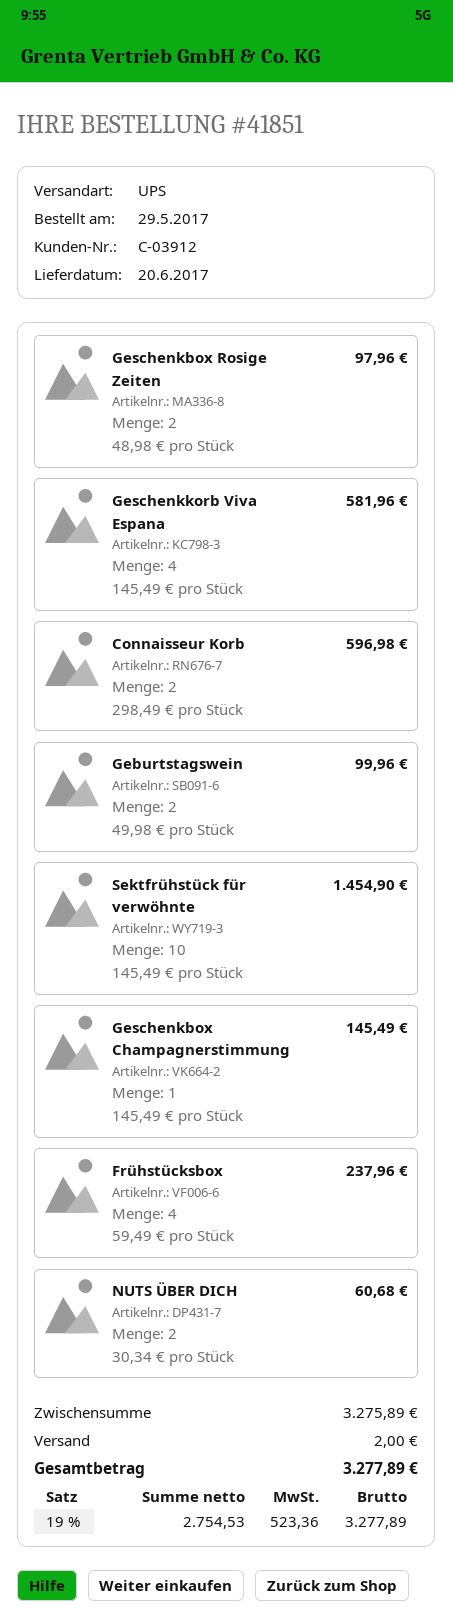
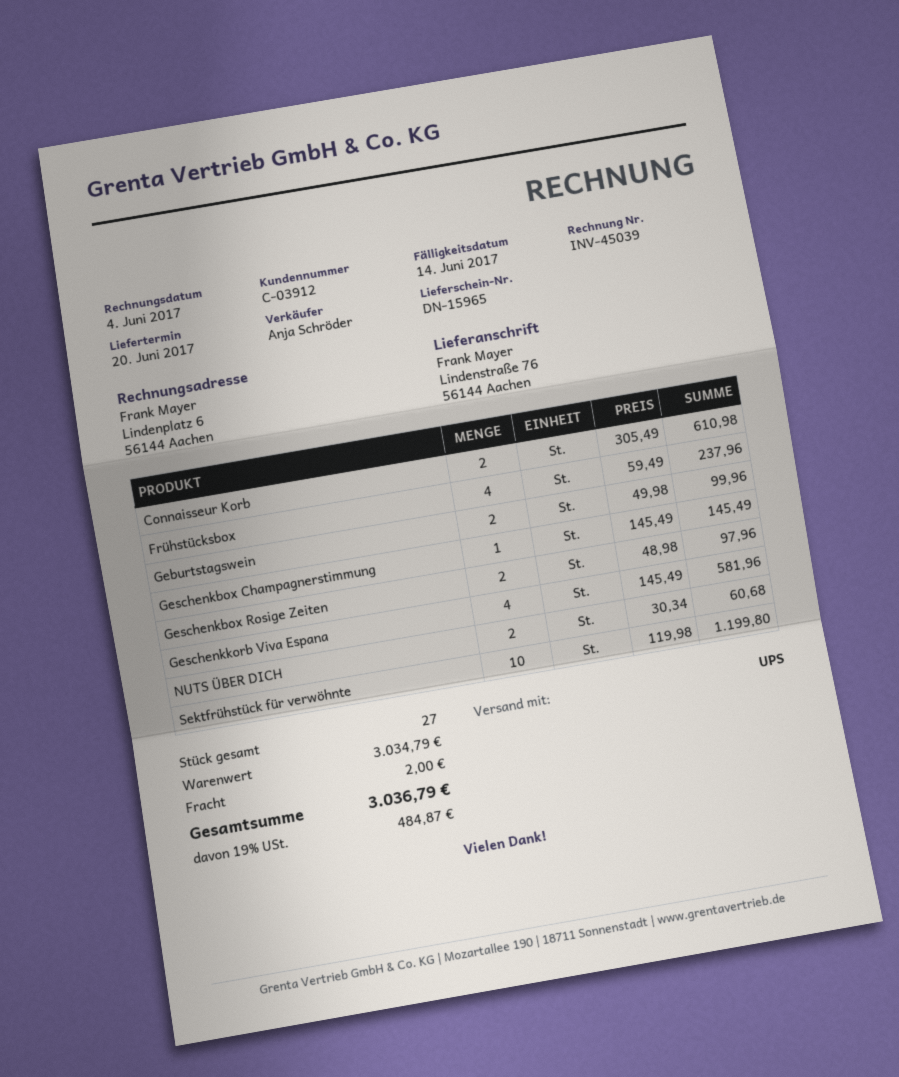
Connaisseur Korb: 2 x 298.49 = 596.98 -> 2 x 305.49 = 610.98
Sektfrühstück für verwöhnte: 10 x 145.49 = 1454.90 -> 10 x 119.98 = 1199.80
subtotal: 3275.89 -> 3034.79
tax: 19% = 523.36 -> 19% = 484.87
total: 3277.89 -> 3036.79

